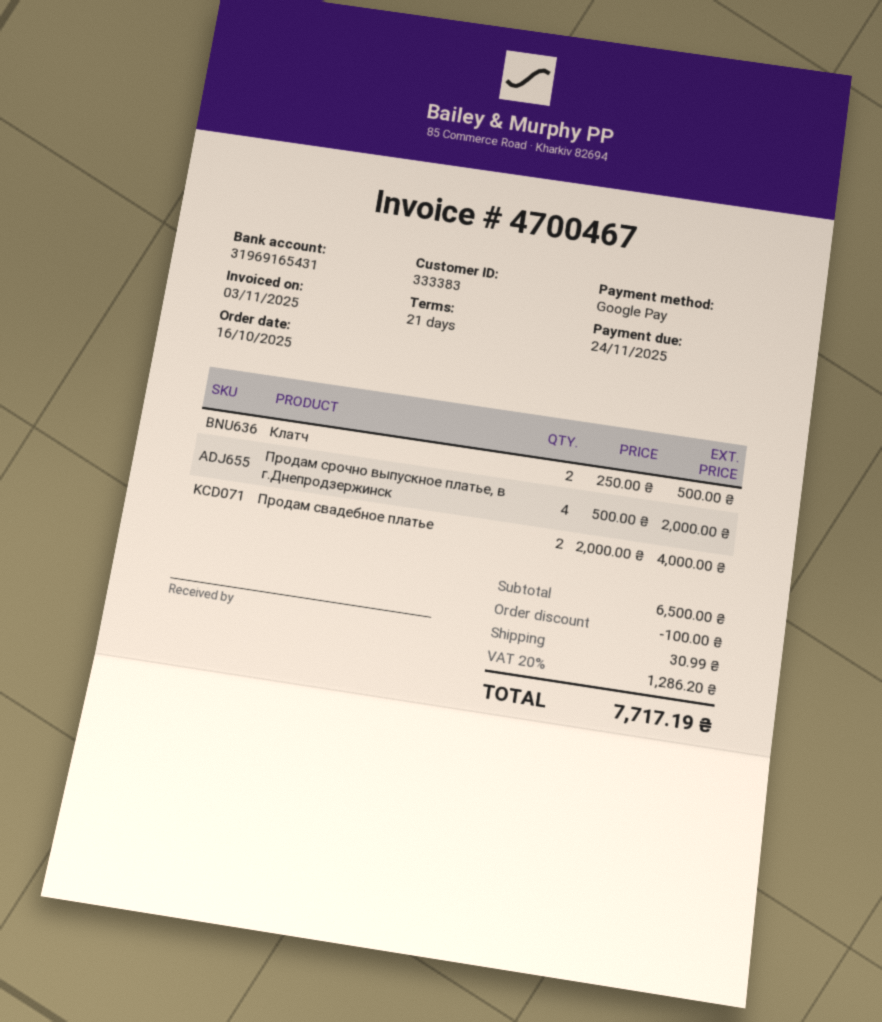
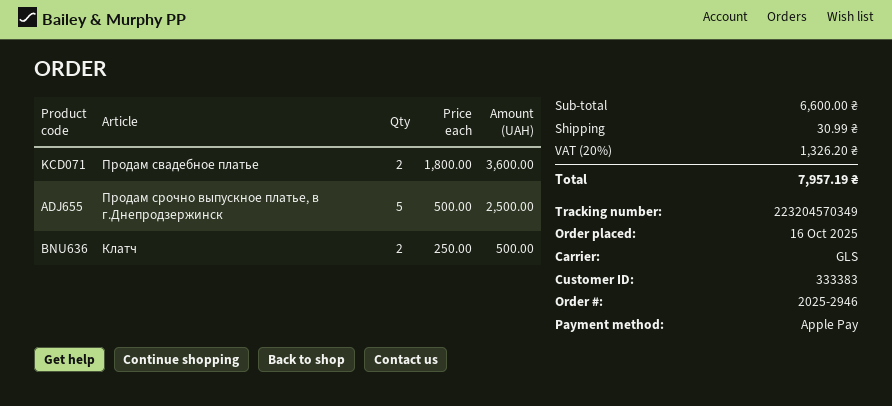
payment method: Google Pay -> Apple Pay
Продам срочно выпускное платье, в г.Днепродзержинск: 4 x 500.00 = 2000.00 -> 5 x 500.00 = 2500.00
Продам свадебное платье: 2 x 2000.00 = 4000.00 -> 2 x 1800.00 = 3600.00
subtotal: 6500.00 -> 6600.00
discount: 100.00 -> none
tax: 20% = 1286.20 -> 20% = 1326.20
total: 7717.19 -> 7957.19

